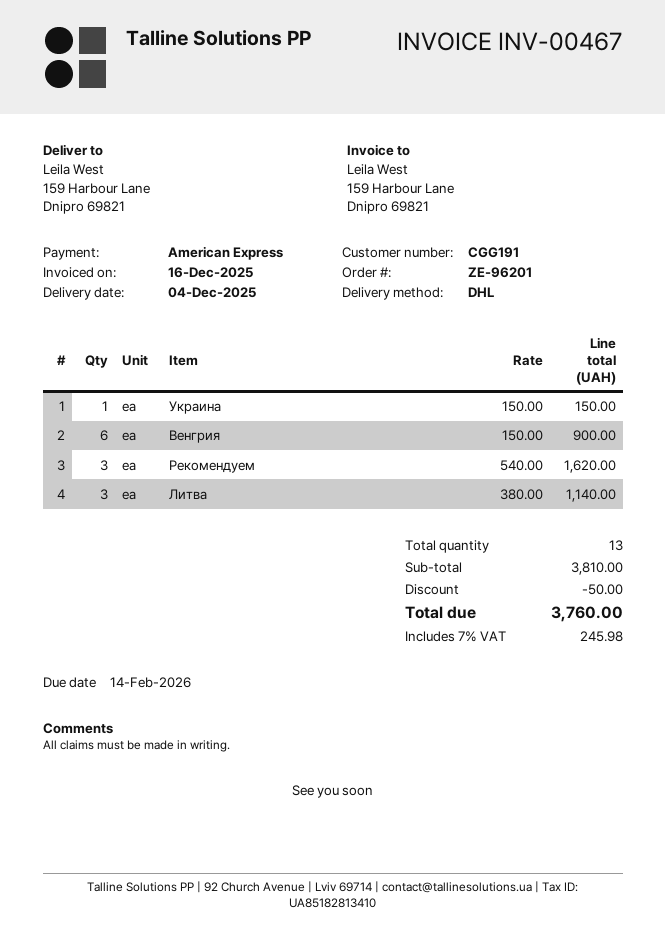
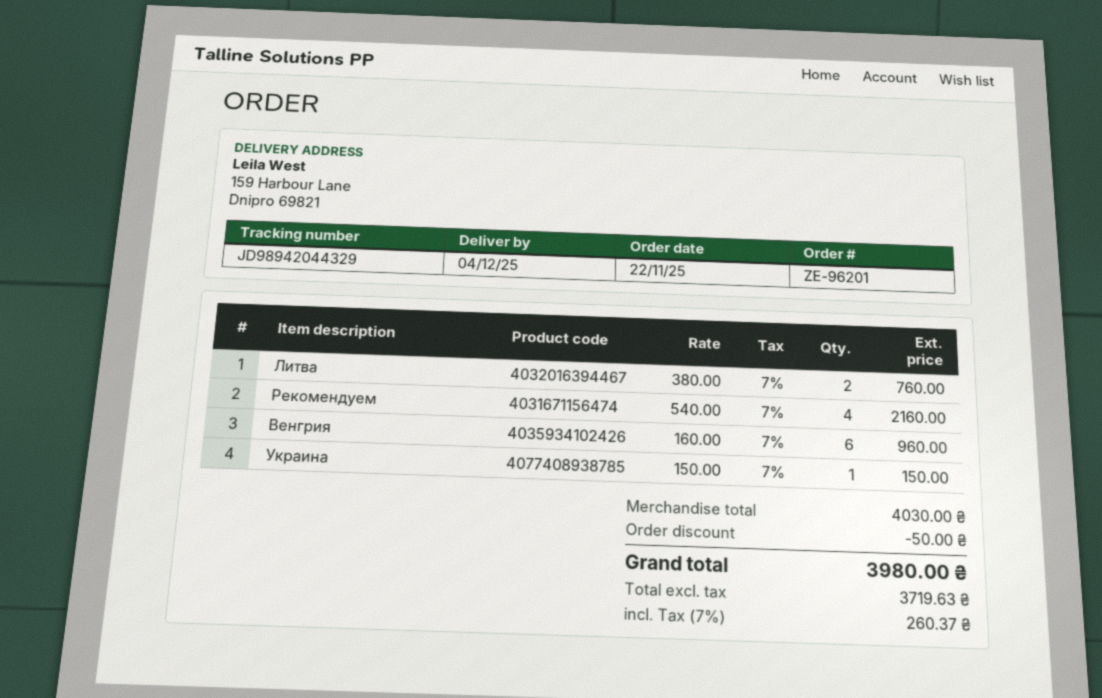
Венгрия: 6 x 150.00 = 900.00 -> 6 x 160.00 = 960.00
Рекомендуем: 3 x 540.00 = 1620.00 -> 4 x 540.00 = 2160.00
Литва: 3 x 380.00 = 1140.00 -> 2 x 380.00 = 760.00
subtotal: 3810.00 -> 4030.00
tax: 7% = 245.98 -> 7% = 260.37
total: 3760.00 -> 3980.00

